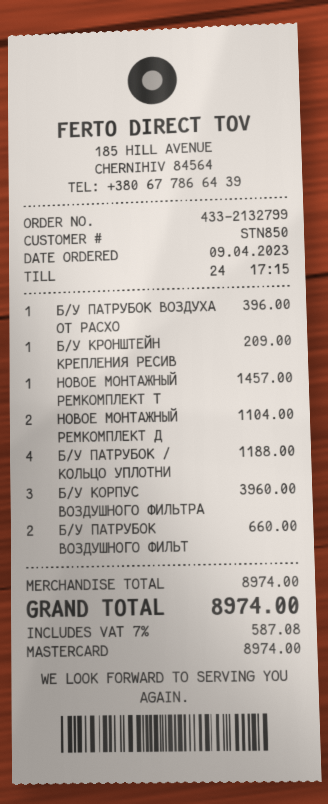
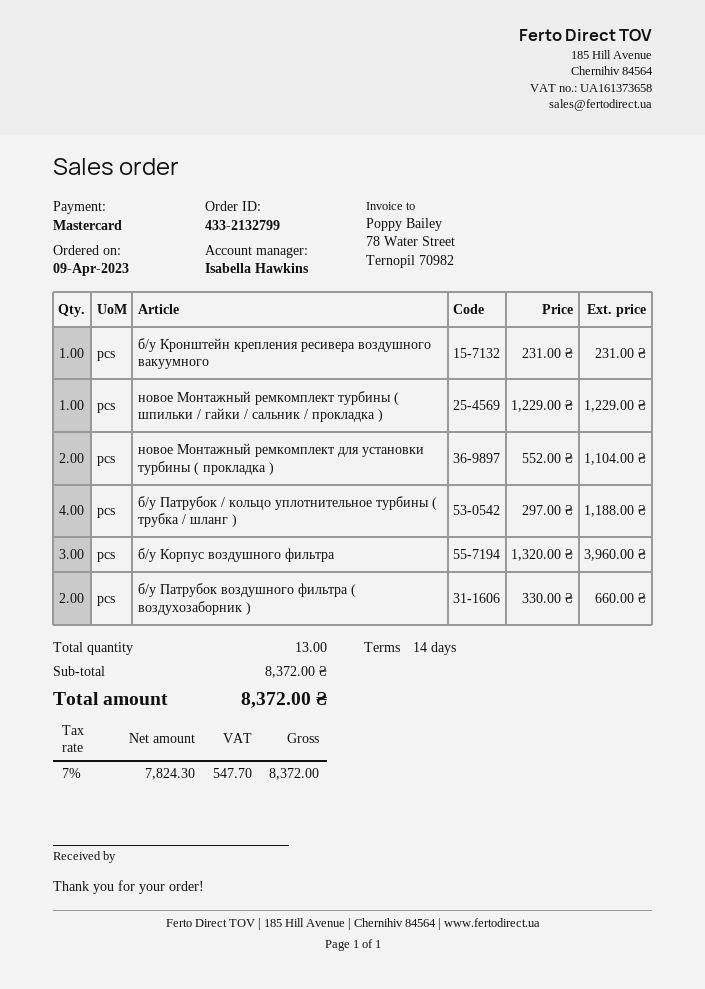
Б/У ПАТРУБОК ВОЗДУХА ОТ РАСХО: 1 for 396.00 -> none
Б/У КРОНШТЕЙН КРЕПЛЕНИЯ РЕСИВ: 1 for 209.00 -> 1 for 231.00
НОВОЕ МОНТАЖНЫЙ РЕМКОМПЛЕКТ Т: 1 for 1457.00 -> 1 for 1229.00
subtotal: 8974.00 -> 8372.00
tax: 7% = 587.08 -> 7% = 547.70
total: 8974.00 -> 8372.00

